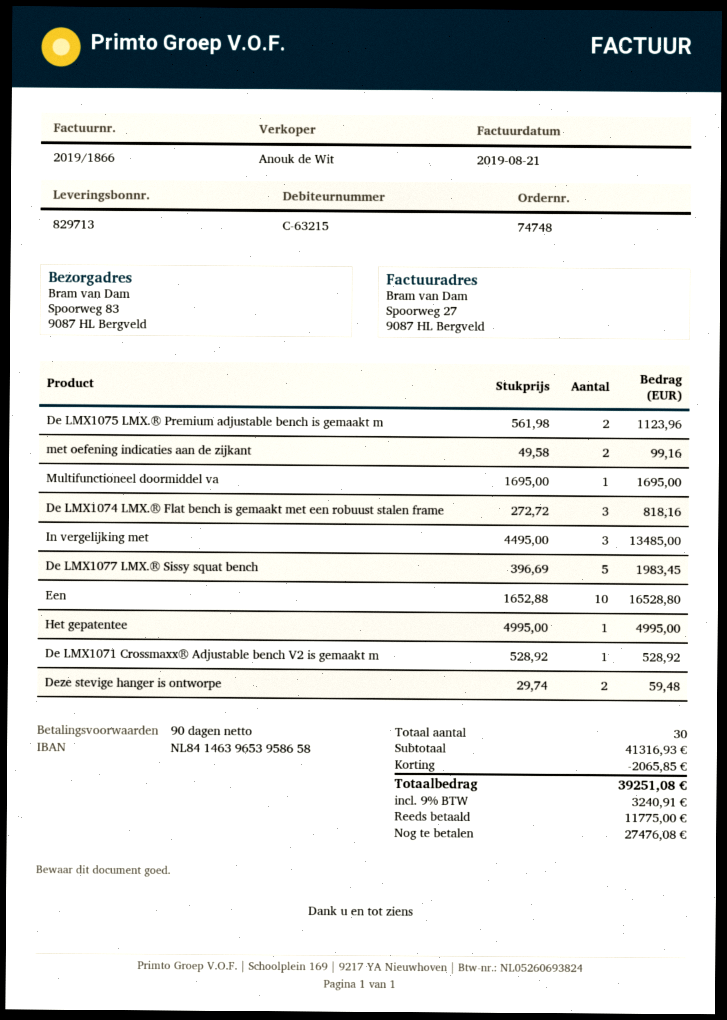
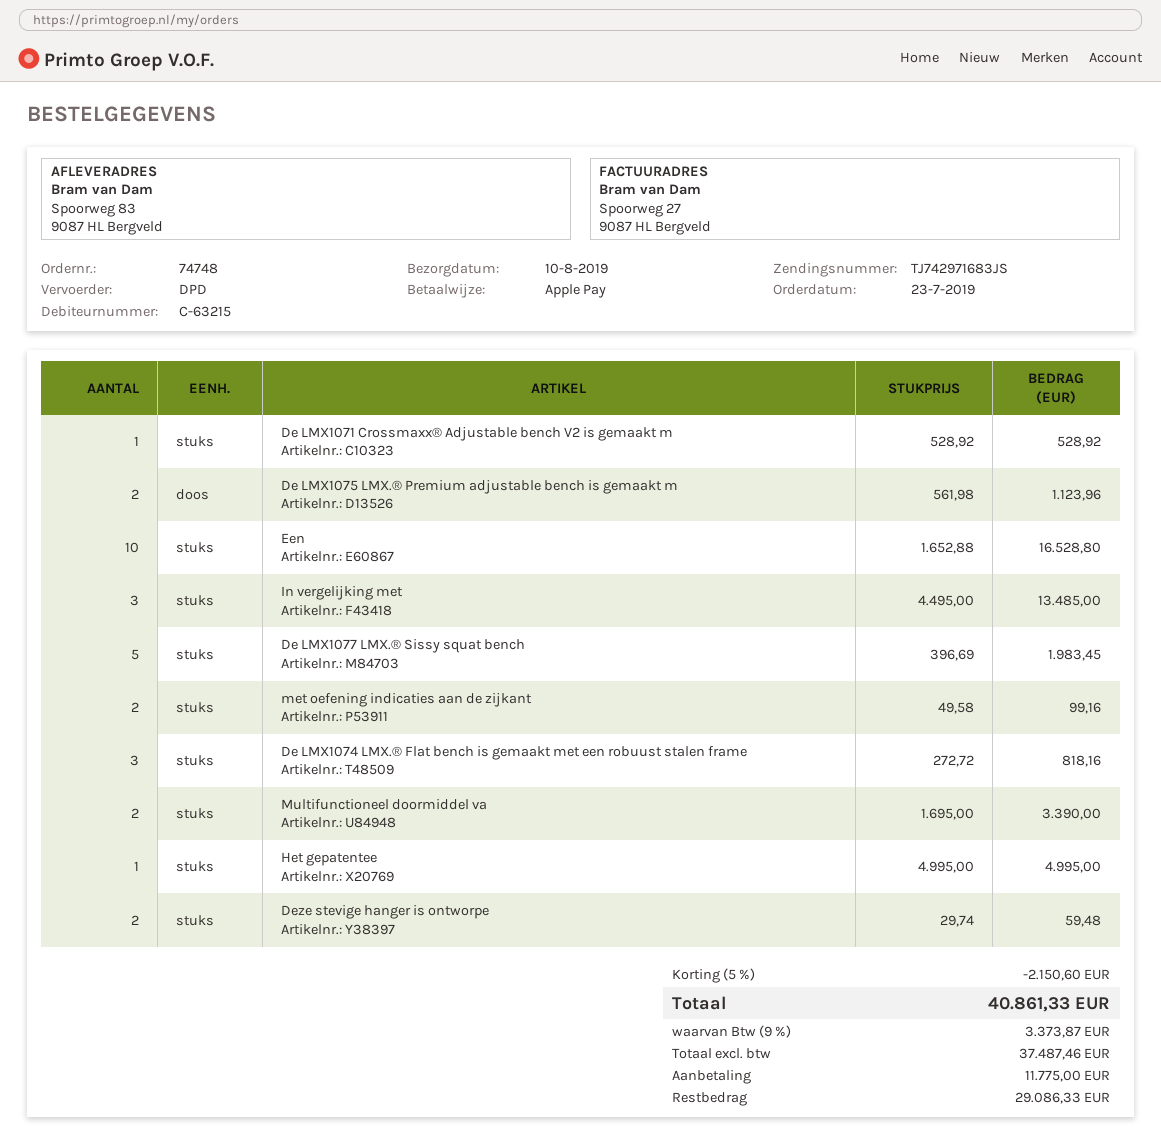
Multifunctioneel doormiddel va: 1 x 1695.00 = 1695.00 -> 2 x 1695.00 = 3390.00
discount: 2065.85 -> 2150.60
tax: 9% = 3240.91 -> 9% = 3373.87
total: 39251.08 -> 40861.33
balance: 27476.08 -> 29086.33

